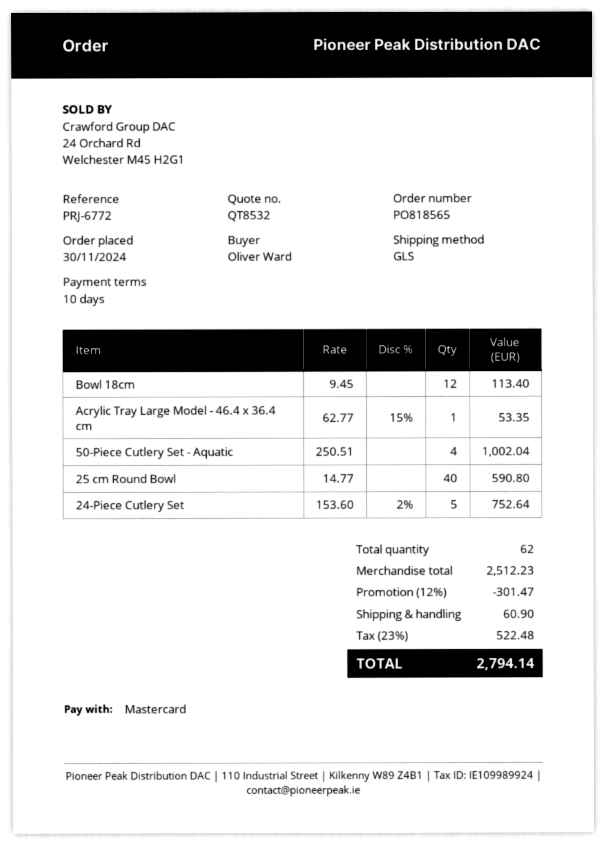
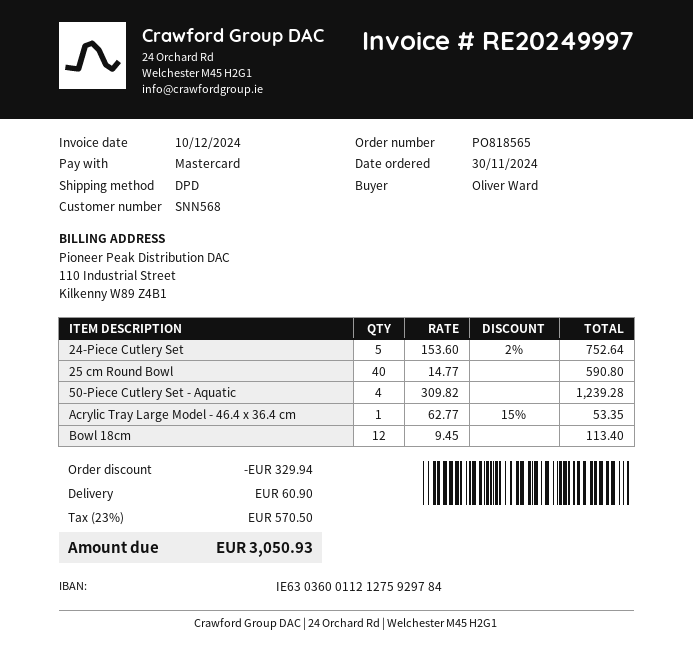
shipping method: GLS -> DPD
50-Piece Cutlery Set - Aquatic: 4 x 250.51 = 1002.04 -> 4 x 309.82 = 1239.28
discount: 301.47 -> 329.94
tax: 23% = 522.48 -> 23% = 570.50
total: 2794.14 -> 3050.93

